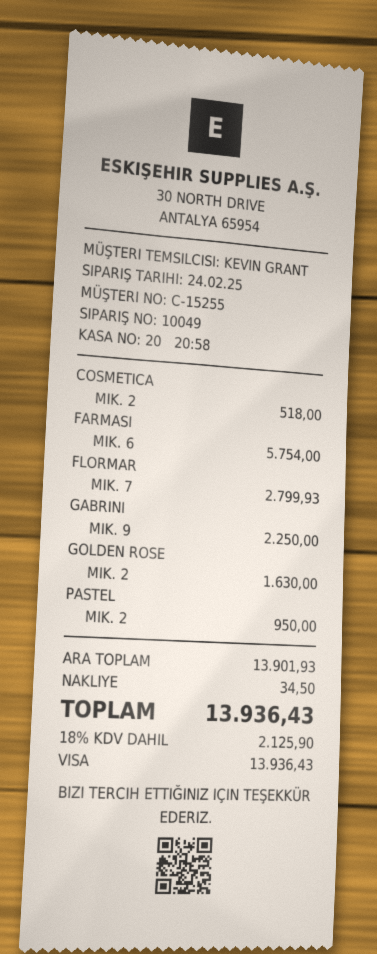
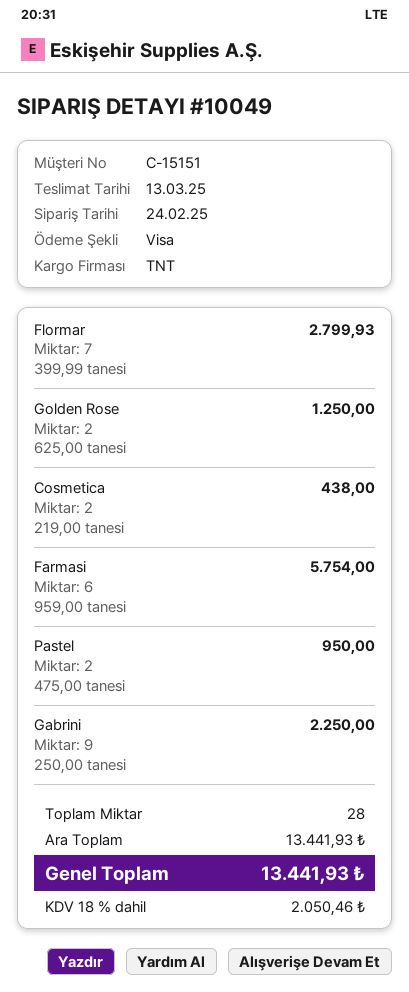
customer number: C-15255 -> C-15151
COSMETICA: 2 for 518.00 -> 2 for 438.00
GOLDEN ROSE: 2 for 1630.00 -> 2 for 1250.00
subtotal: 13901.93 -> 13441.93
shipping: 34.50 -> none
tax: 18% = 2125.90 -> 18% = 2050.46
total: 13936.43 -> 13441.93

